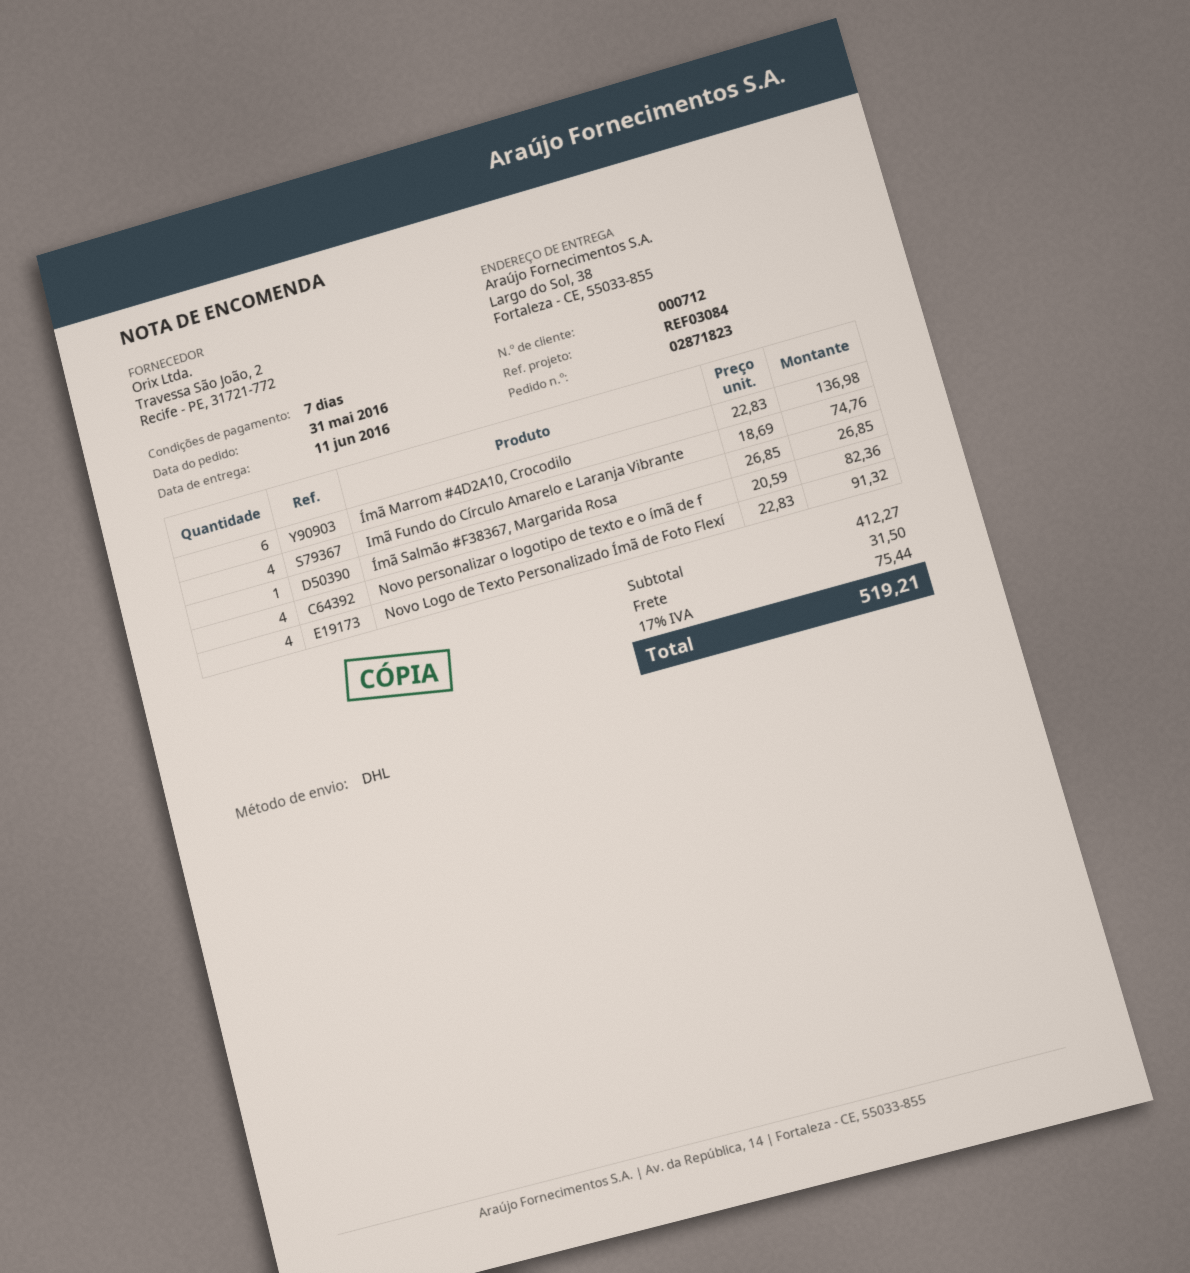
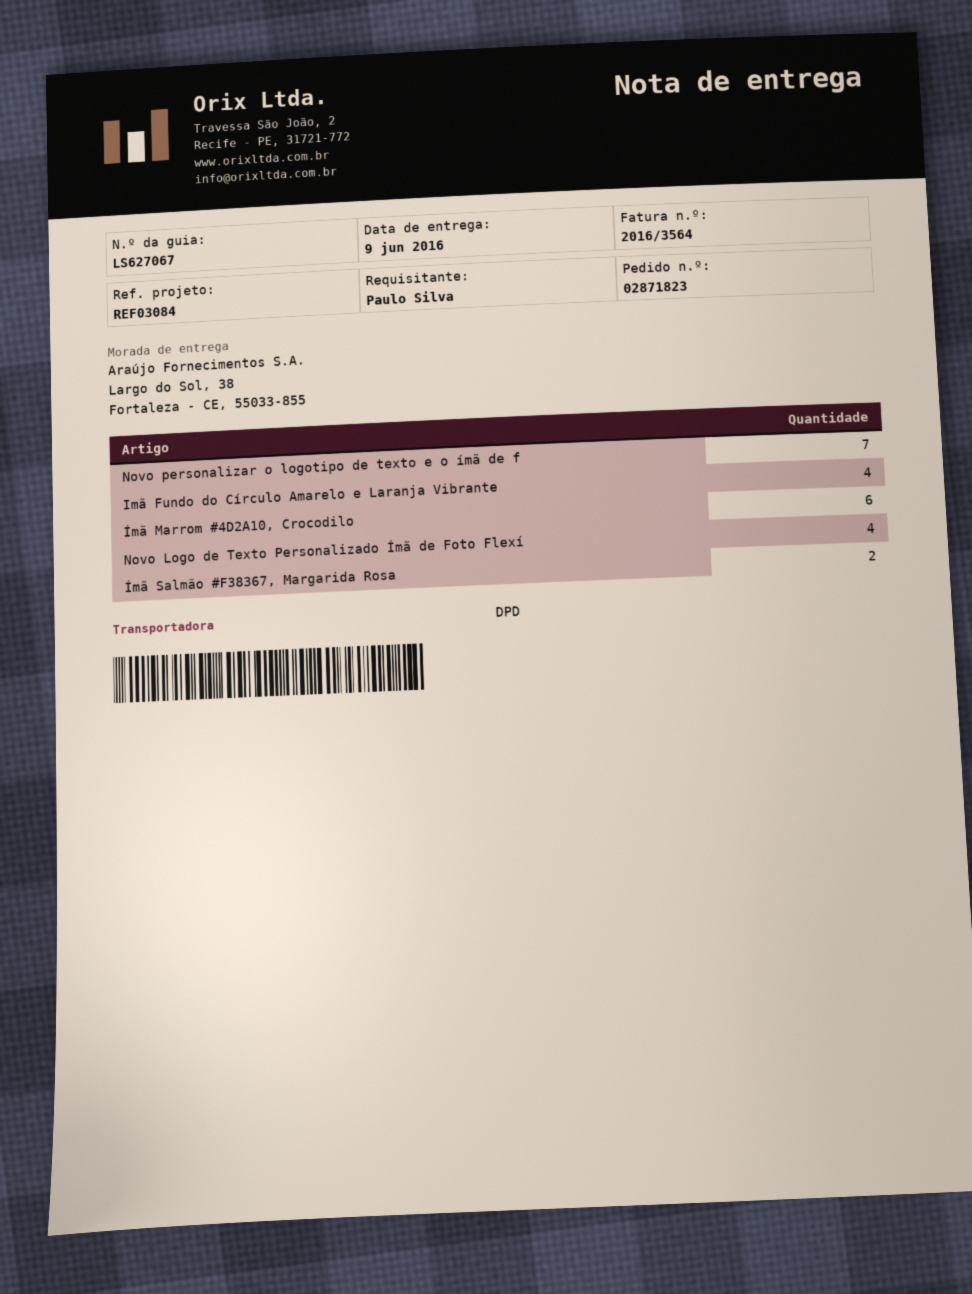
delivery date: 2016-06-11 -> 2016-06-09
shipping method: DHL -> DPD
Ímã Salmão #F38367, Margarida Rosa: 1 -> 2
Novo personalizar o logotipo de texto e o ímã de f: 4 -> 7

